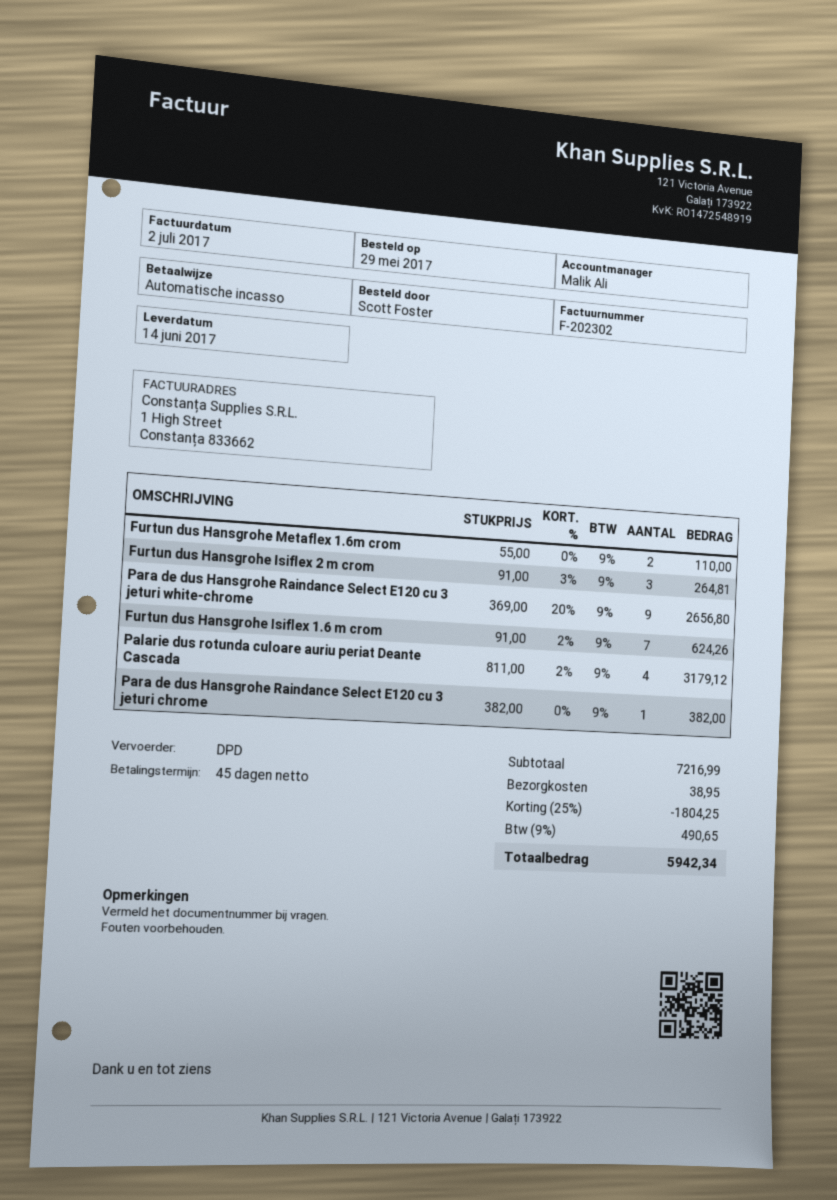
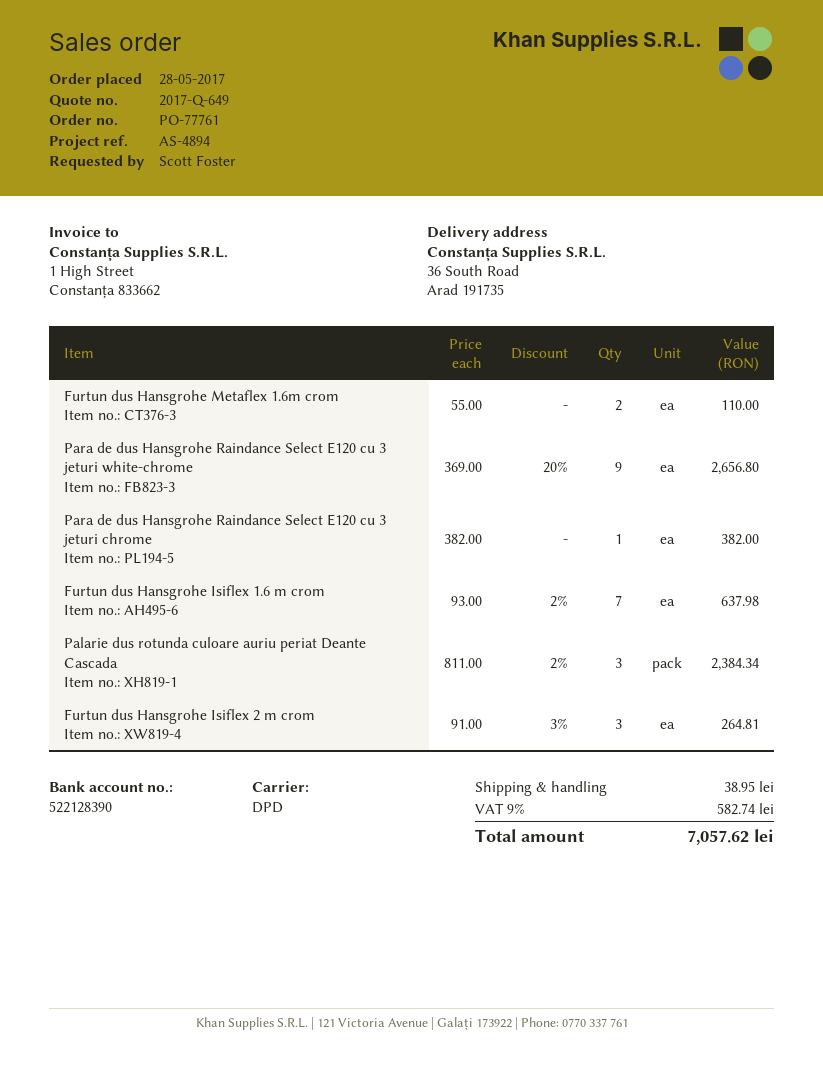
order date: 2017-05-29 -> 2017-05-28
Furtun dus Hansgrohe Isiflex 1.6 m crom: 7 x 91.00 - 2% = 624.26 -> 7 x 93.00 - 2% = 637.98
Palarie dus rotunda culoare auriu periat Deante Cascada: 4 x 811.00 - 2% = 3179.12 -> 3 x 811.00 - 2% = 2384.34
discount: 25% = 1804.25 -> none
tax: 9% = 490.65 -> 9% = 582.74
total: 5942.34 -> 7057.62

